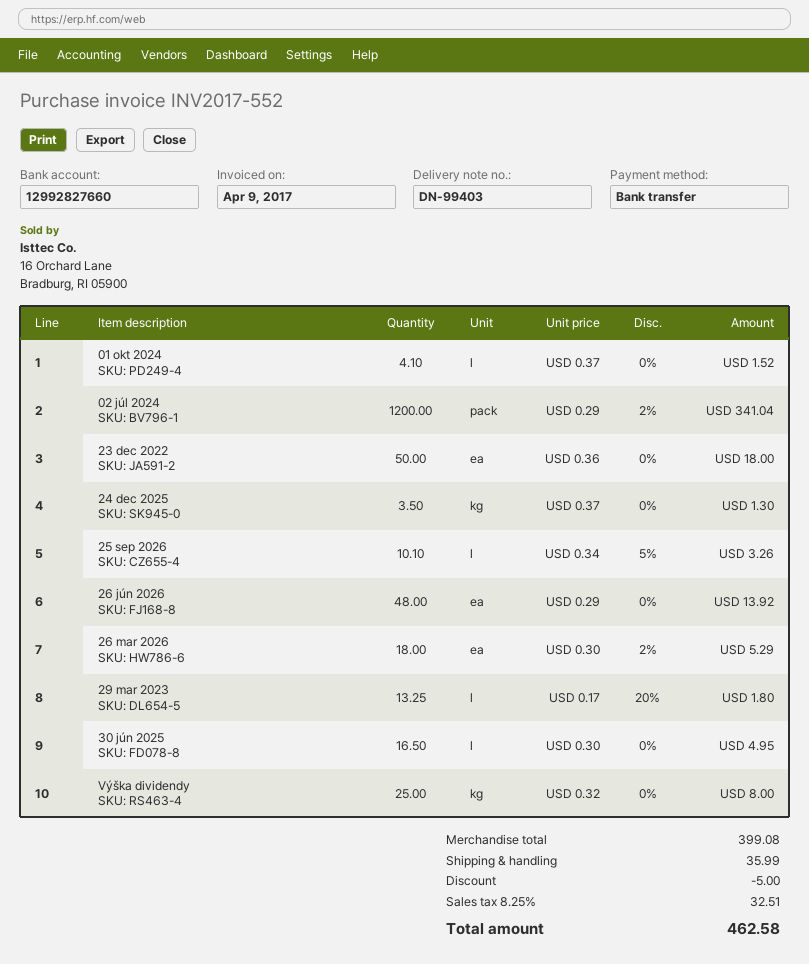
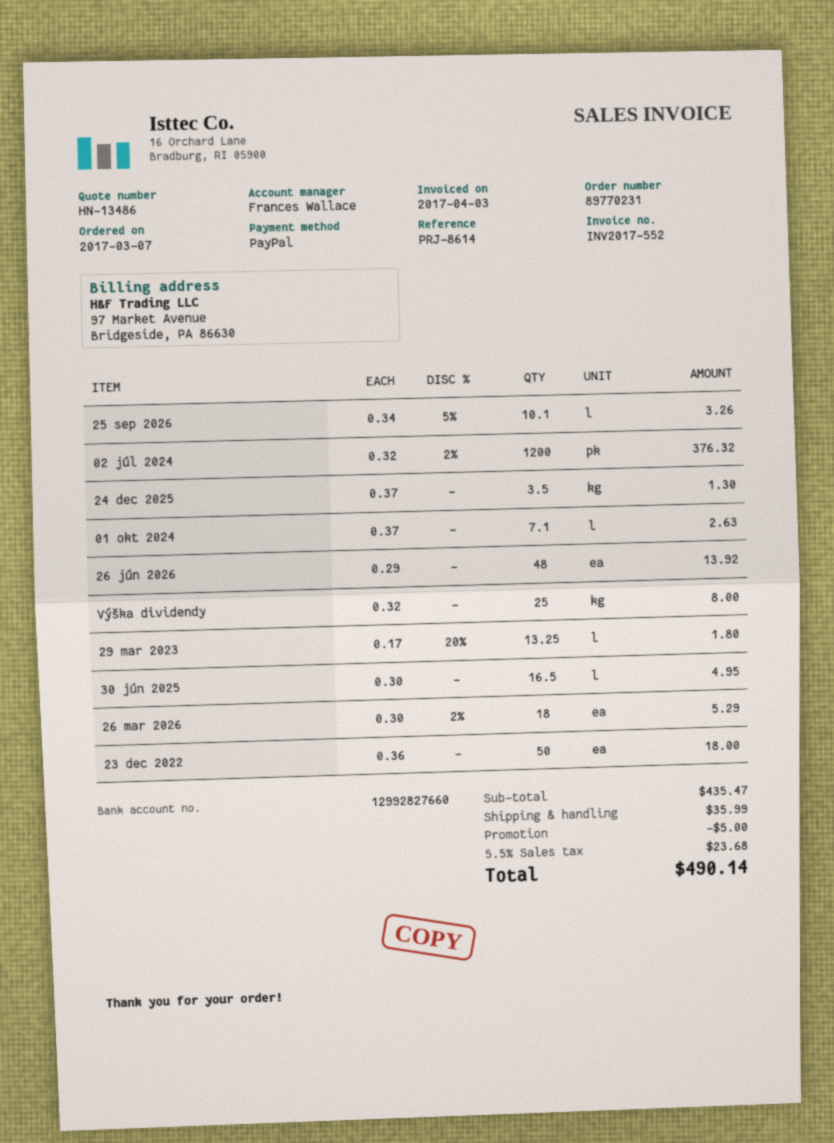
invoice date: 2017-04-09 -> 2017-04-03
payment method: bank transfer -> PayPal
01 okt 2024: 4.1 x 0.37 = 1.52 -> 7.1 x 0.37 = 2.63
02 júl 2024: 1200 x 0.29 - 2% = 341.04 -> 1200 x 0.32 - 2% = 376.32
subtotal: 399.08 -> 435.47
tax: 8.25% = 32.51 -> 5.5% = 23.68
total: 462.58 -> 490.14

